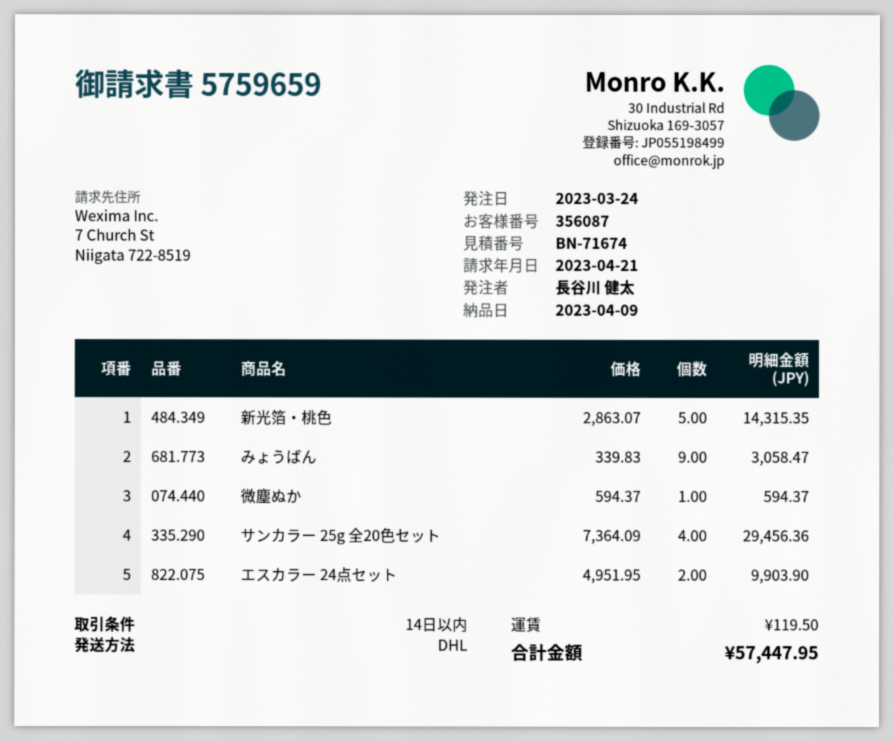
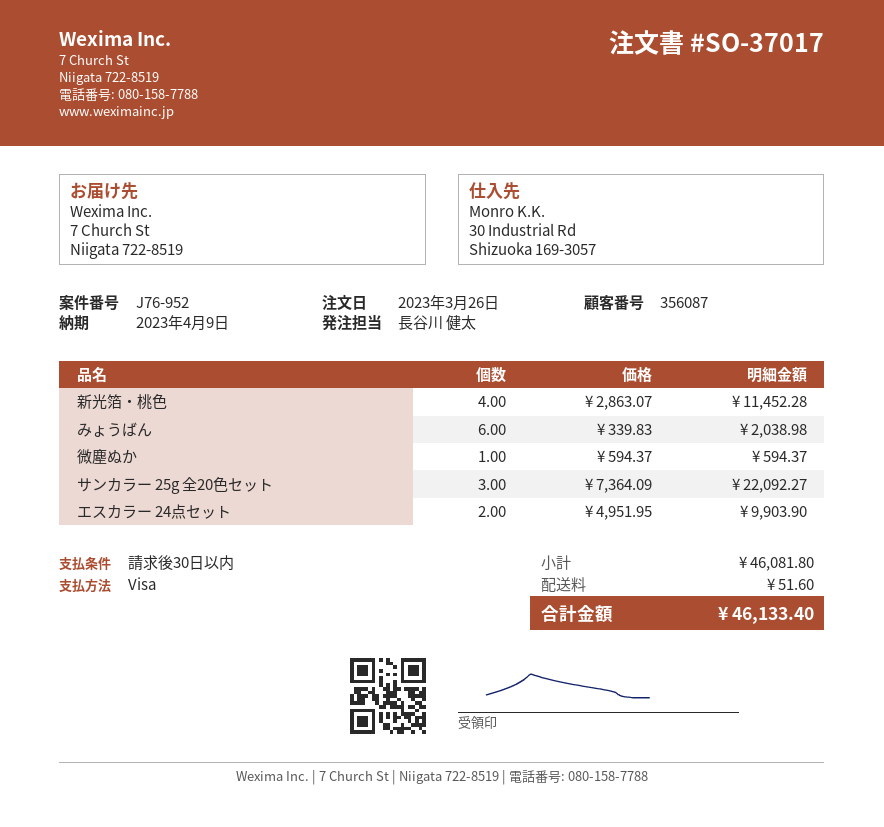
order date: 2023-03-24 -> 2023-03-26
payment terms: 14 days -> 30 days
新光箔・桃色: 5 x 2863.07 = 14315.35 -> 4 x 2863.07 = 11452.28
みょうばん: 9 x 339.83 = 3058.47 -> 6 x 339.83 = 2038.98
サンカラー 25g 全20色セット: 4 x 7364.09 = 29456.36 -> 3 x 7364.09 = 22092.27
shipping: 119.50 -> 51.60
total: 57447.95 -> 46133.40

